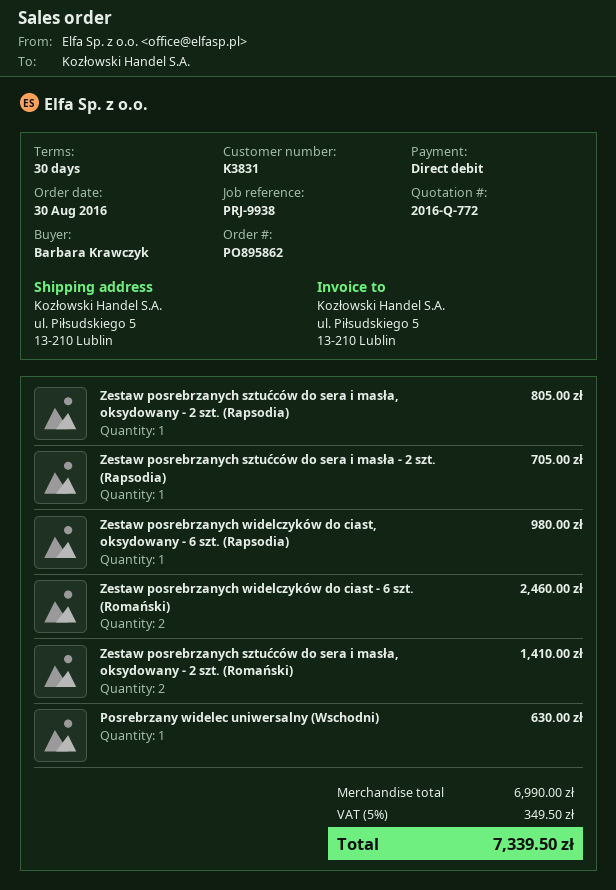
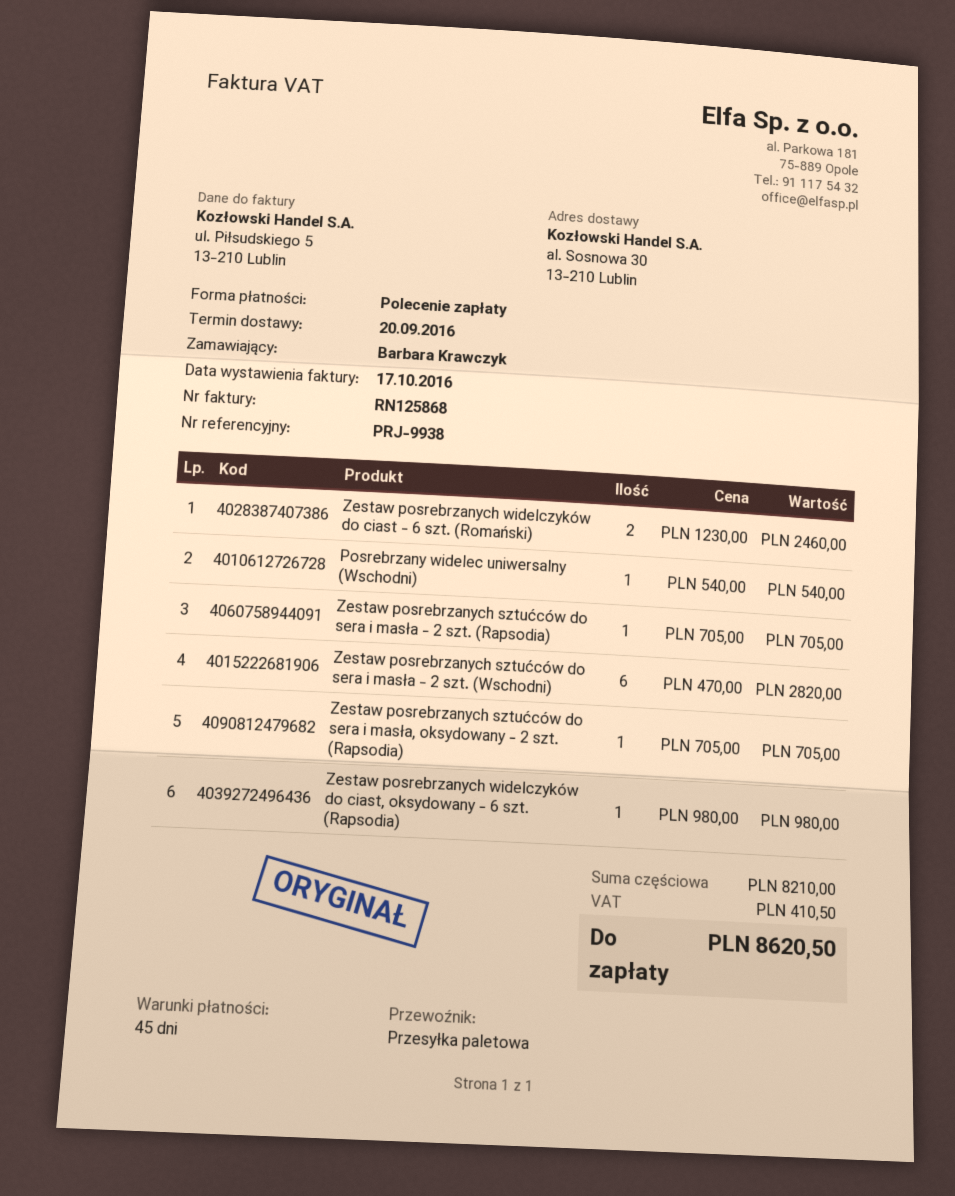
payment terms: 30 days -> 45 days
ship to: ul. Piłsudskiego 5, 13-210 Lublin -> al. Sosnowa 30, 13-210 Lublin
Zestaw posrebrzanych sztućców do sera i masła, oksydowany - 2 szt. (Rapsodia): 1 for 805.00 -> 1 for 705.00
Zestaw posrebrzanych sztućców do sera i masła, oksydowany - 2 szt. (Romański): 2 for 1410.00 -> none
Posrebrzany widelec uniwersalny (Wschodni): 1 for 630.00 -> 1 for 540.00
Zestaw posrebrzanych sztućców do sera i masła - 2 szt. (Wschodni): none -> 6 for 2820.00
subtotal: 6990.00 -> 8210.00
tax: 349.50 -> 410.50
total: 7339.50 -> 8620.50

